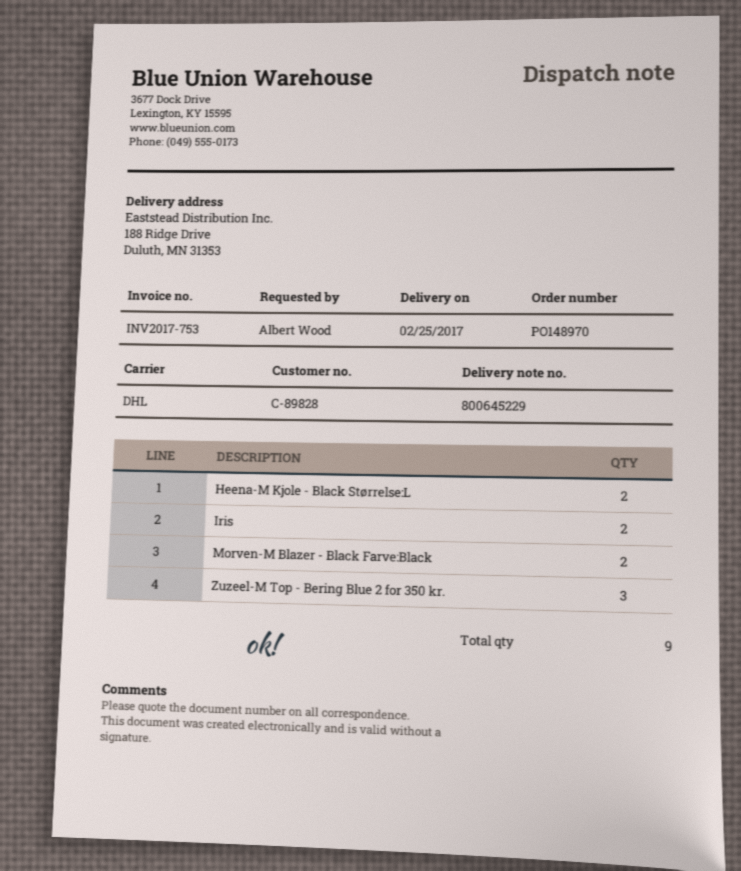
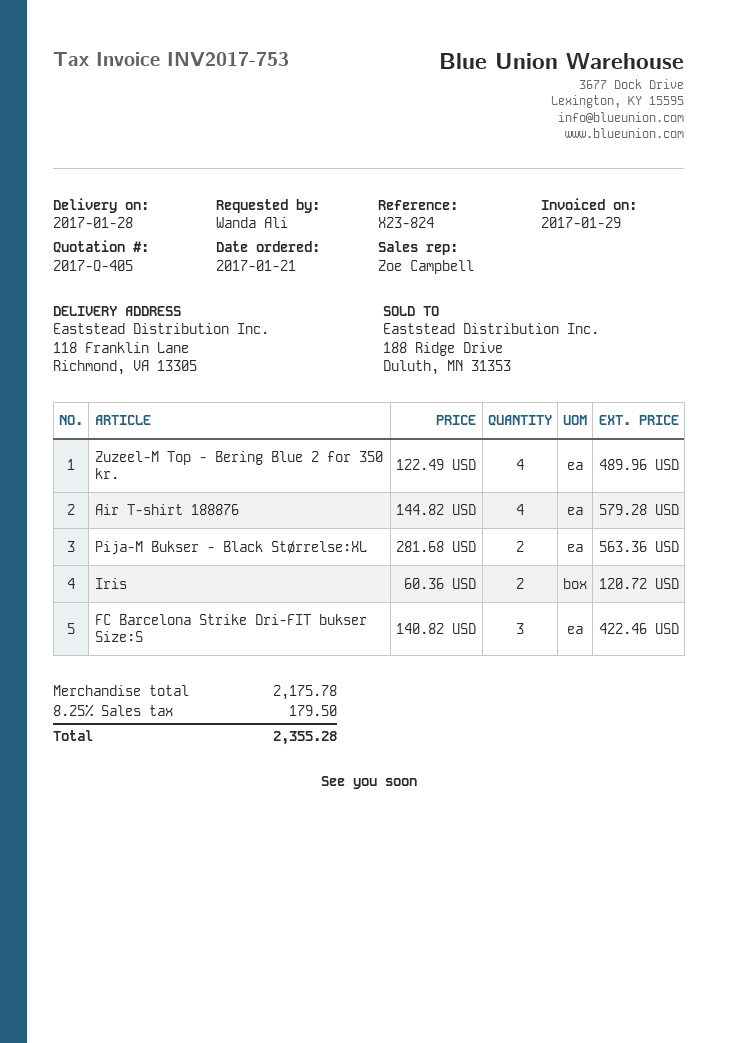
delivery date: 2017-02-25 -> 2017-01-28
ordered by: Albert Wood -> Wanda Ali
ship to: 188 Ridge Drive, Duluth, MN 31353 -> 118 Franklin Lane, Richmond, VA 13305
Heena-M Kjole - Black Størrelse:L: 2 -> none
Morven-M Blazer - Black Farve:Black: 2 -> none
Zuzeel-M Top - Bering Blue 2 for 350 kr.: 3 -> 4
Air T-shirt 188876: none -> 4
Pija-M Bukser - Black Størrelse:XL: none -> 2
FC Barcelona Strike Dri-FIT bukser Size:S: none -> 3

